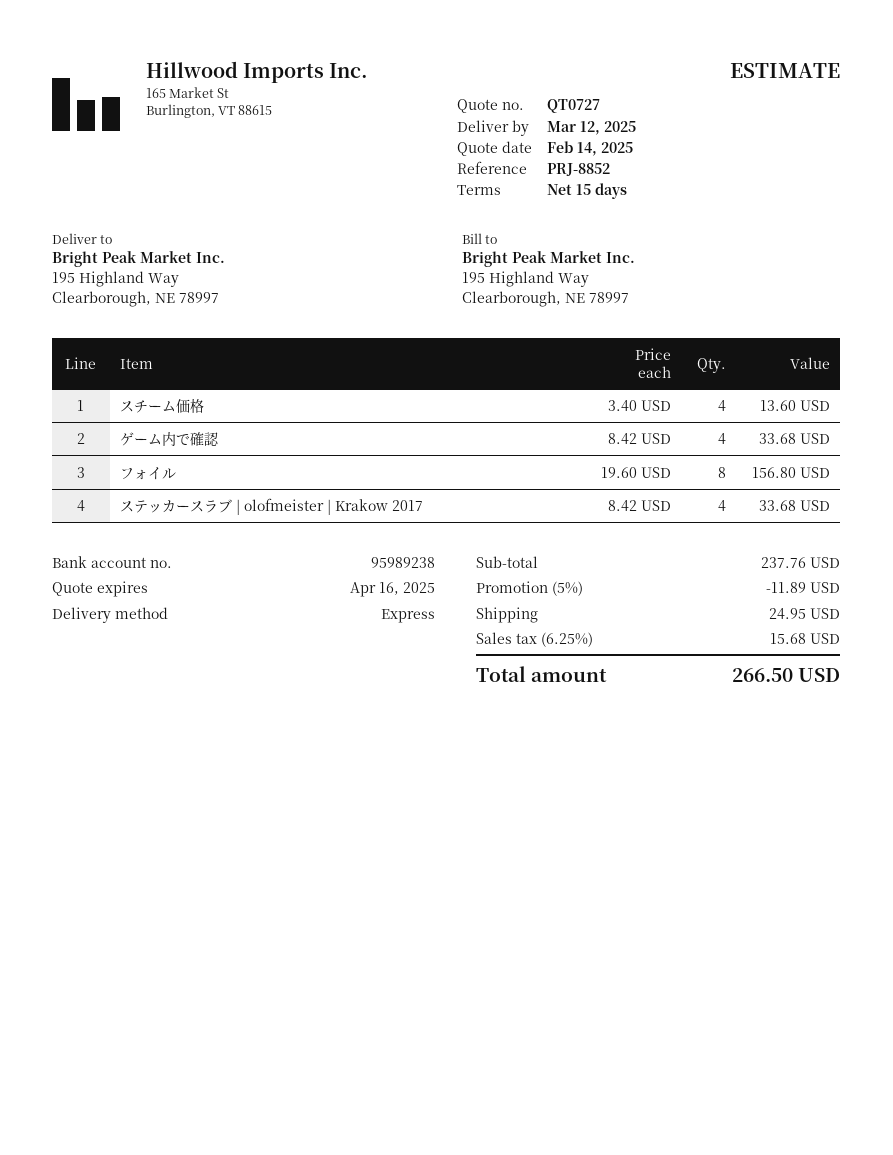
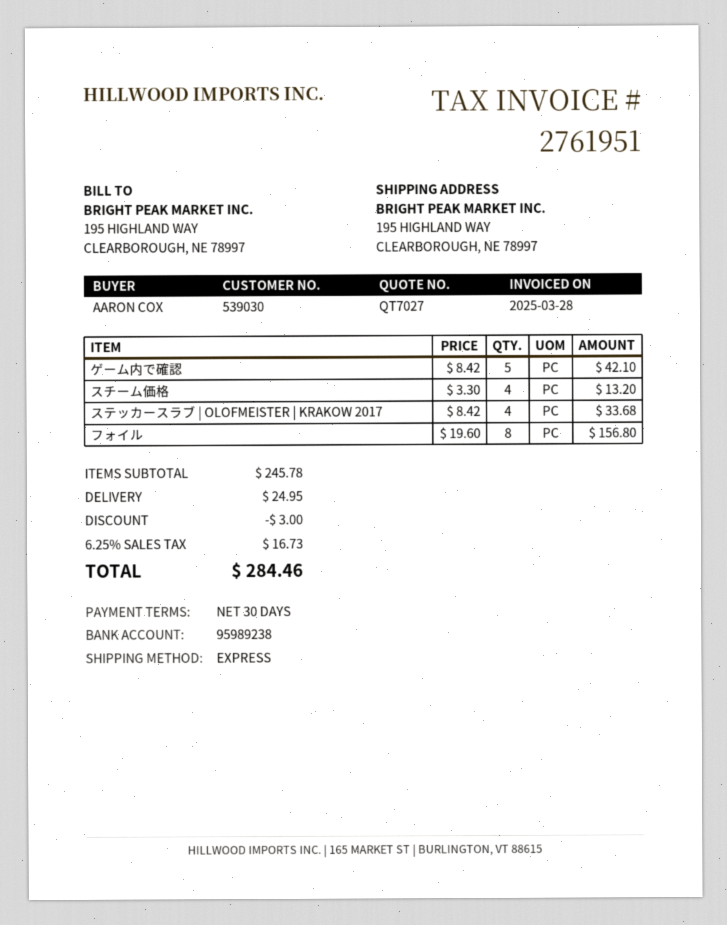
quote number: QT0727 -> QT7027
payment terms: 15 days -> 30 days
スチーム価格: 4 x 3.40 = 13.60 -> 4 x 3.30 = 13.20
ゲーム内で確認: 4 x 8.42 = 33.68 -> 5 x 8.42 = 42.10
subtotal: 237.76 -> 245.78
discount: 11.89 -> 3.00
tax: 6.25% = 15.68 -> 6.25% = 16.73
total: 266.50 -> 284.46

